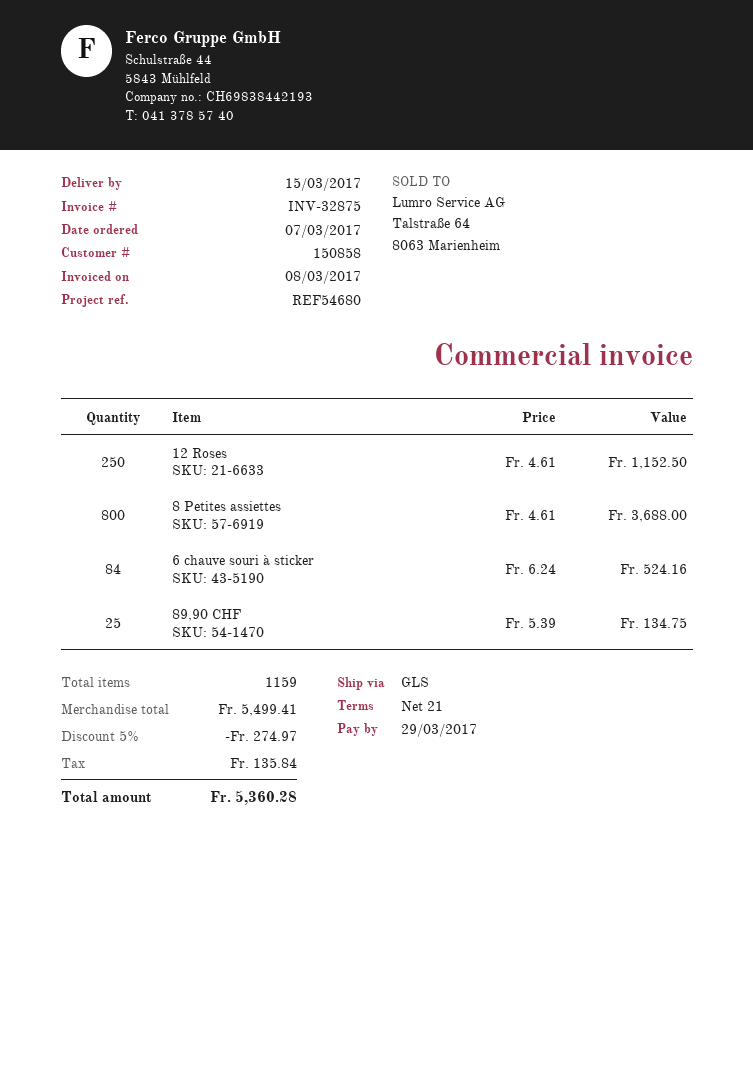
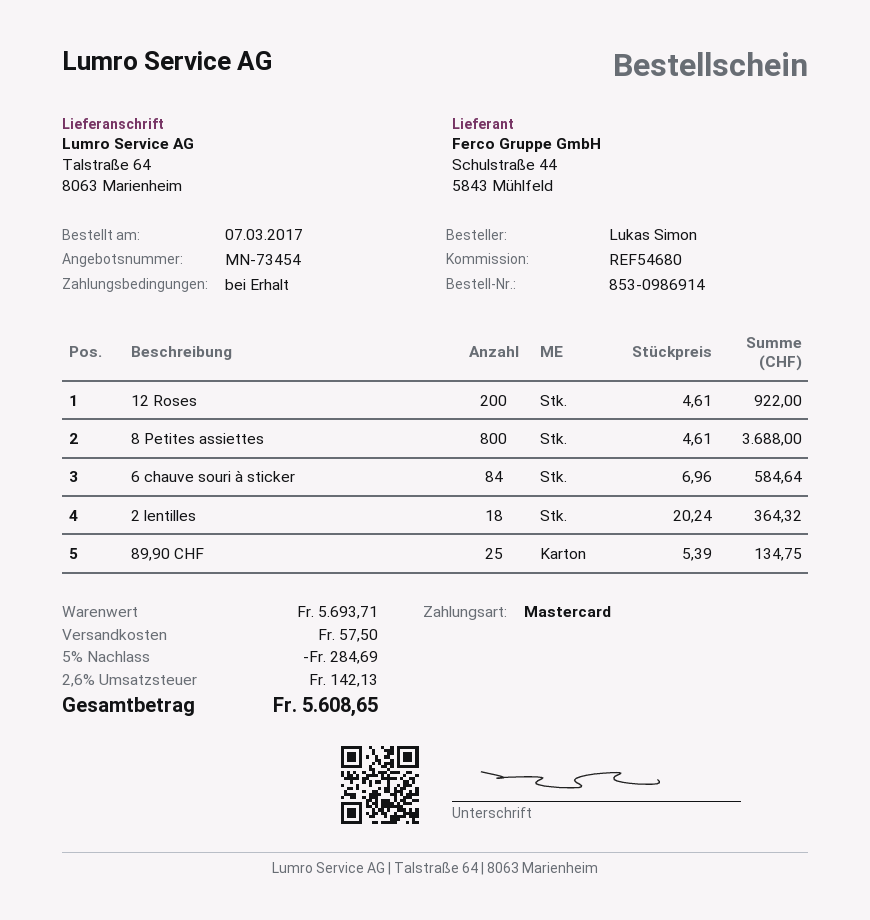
payment terms: 21 days -> on receipt
12 Roses: 250 x 4.61 = 1152.50 -> 200 x 4.61 = 922.00
6 chauve souri à sticker: 84 x 6.24 = 524.16 -> 84 x 6.96 = 584.64
2 lentilles: none -> 18 x 20.24 = 364.32
subtotal: 5499.41 -> 5693.71
discount: 5% = 274.97 -> 5% = 284.69
shipping: none -> 57.50
tax: 135.84 -> 142.13
total: 5360.28 -> 5608.65

